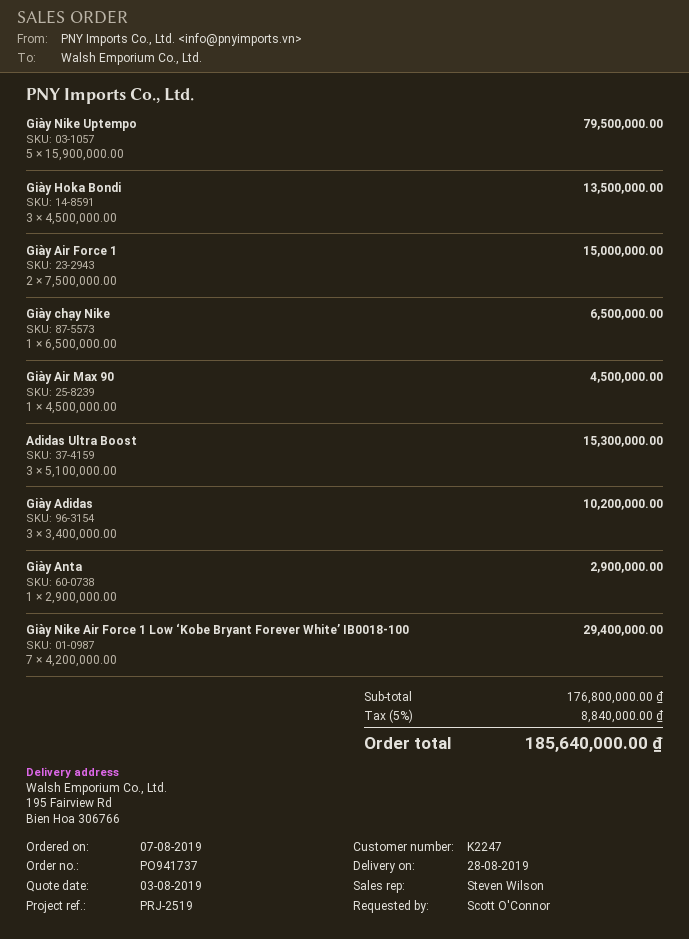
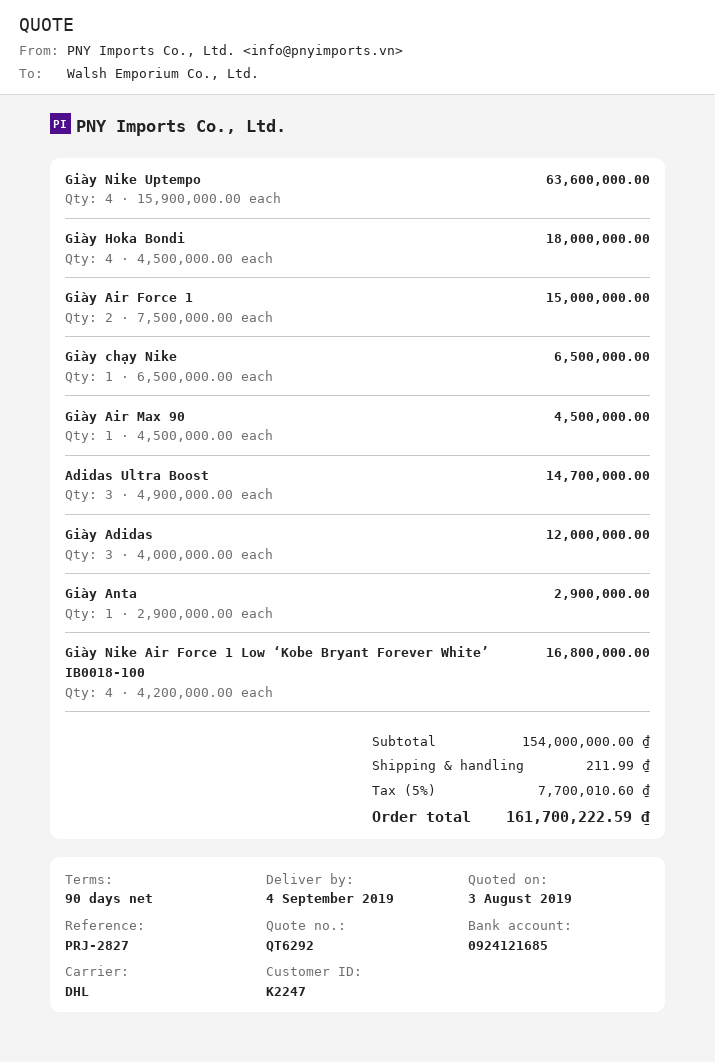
delivery date: 2019-08-28 -> 2019-09-04
reference: PRJ-2519 -> PRJ-2827
Giày Nike Uptempo: 5 x 15900000.00 = 79500000.00 -> 4 x 15900000.00 = 63600000.00
Giày Hoka Bondi: 3 x 4500000.00 = 13500000.00 -> 4 x 4500000.00 = 18000000.00
Adidas Ultra Boost: 3 x 5100000.00 = 15300000.00 -> 3 x 4900000.00 = 14700000.00
Giày Adidas: 3 x 3400000.00 = 10200000.00 -> 3 x 4000000.00 = 12000000.00
Giày Nike Air Force 1 Low ‘Kobe Bryant Forever White’ IB0018-100: 7 x 4200000.00 = 29400000.00 -> 4 x 4200000.00 = 16800000.00
subtotal: 176800000.00 -> 154000000.00
shipping: none -> 211.99
tax: 5% = 8840000.00 -> 5% = 7700010.60
total: 185640000.00 -> 161700222.59

